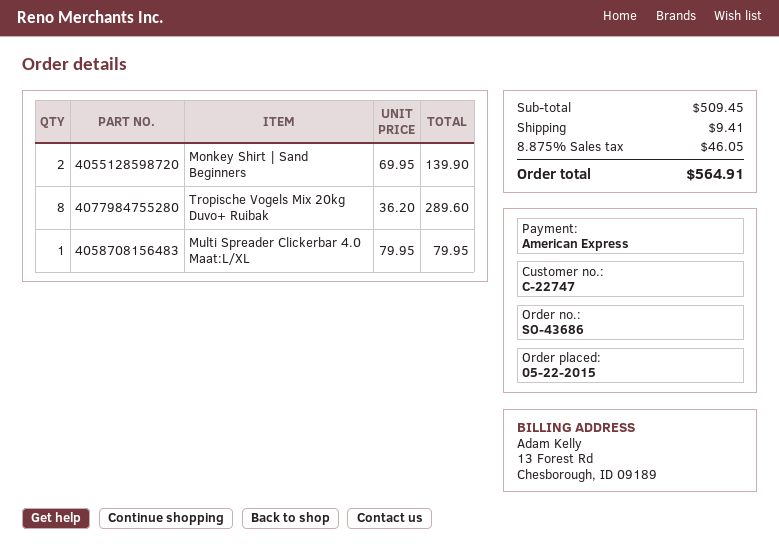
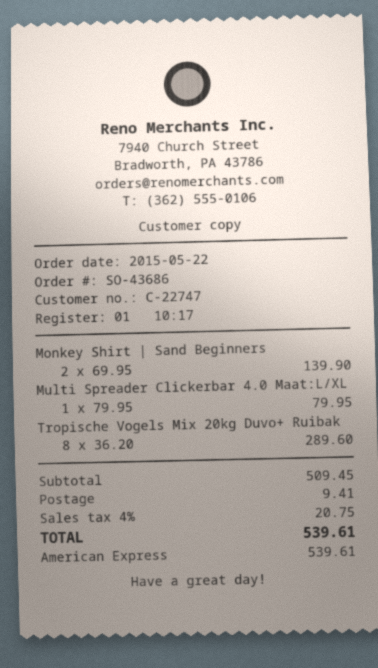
tax: 8.875% = 46.05 -> 4% = 20.75
total: 564.91 -> 539.61

